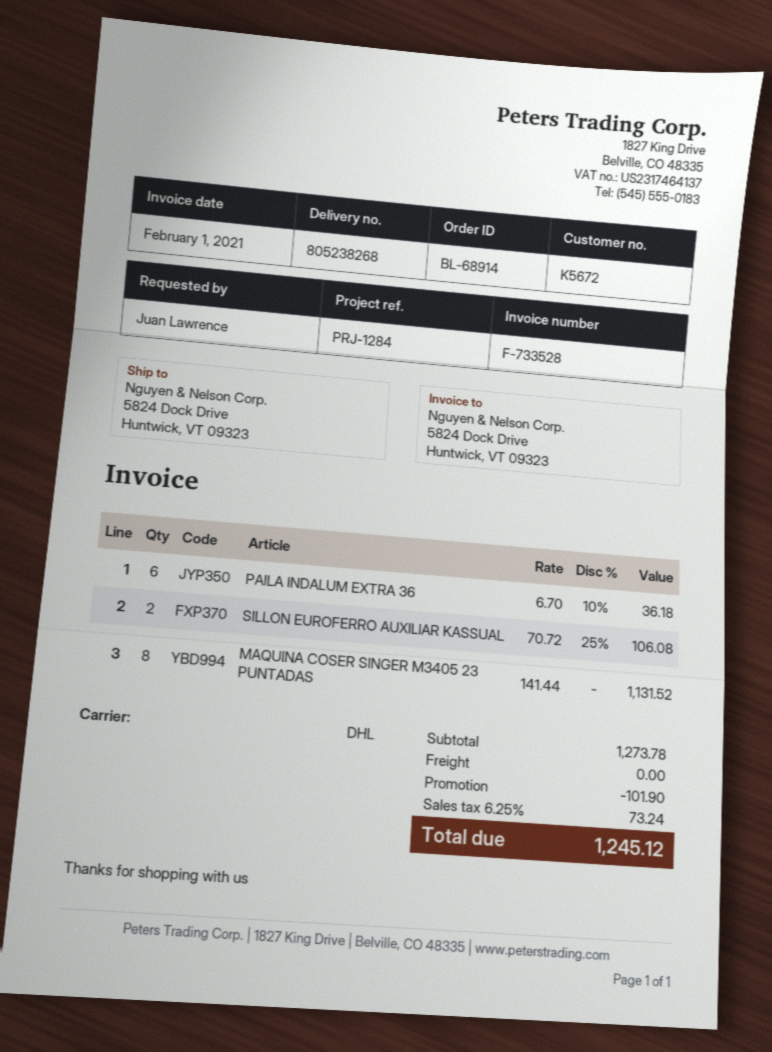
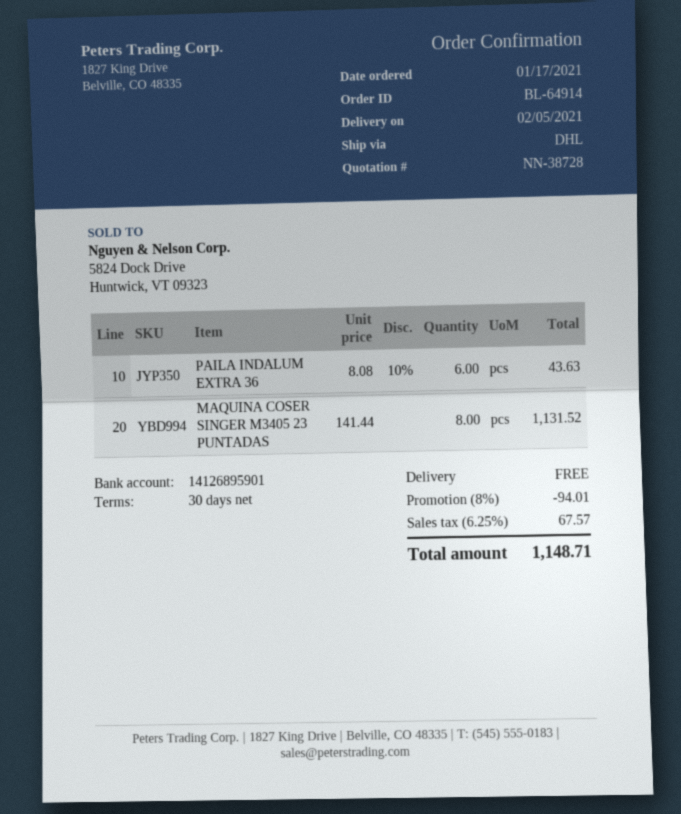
order number: BL-68914 -> BL-64914
PAILA INDALUM EXTRA 36: 6 x 6.70 - 10% = 36.18 -> 6 x 8.08 - 10% = 43.63
SILLON EUROFERRO AUXILIAR KASSUAL: 2 x 70.72 - 25% = 106.08 -> none
discount: 101.90 -> 94.01
tax: 6.25% = 73.24 -> 6.25% = 67.57
total: 1245.12 -> 1148.71

